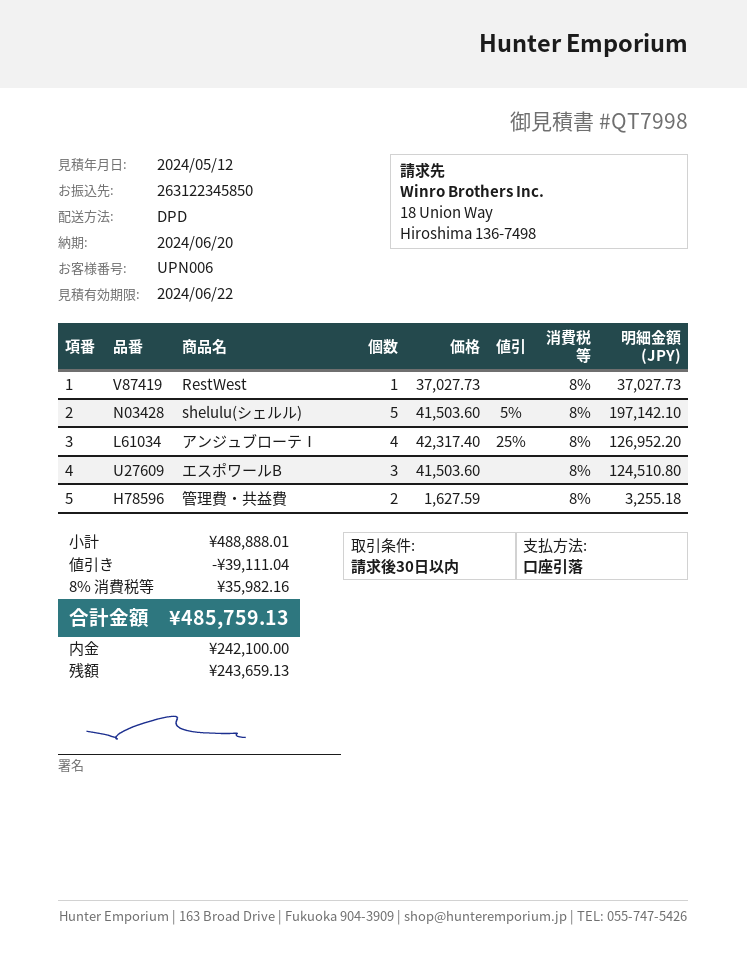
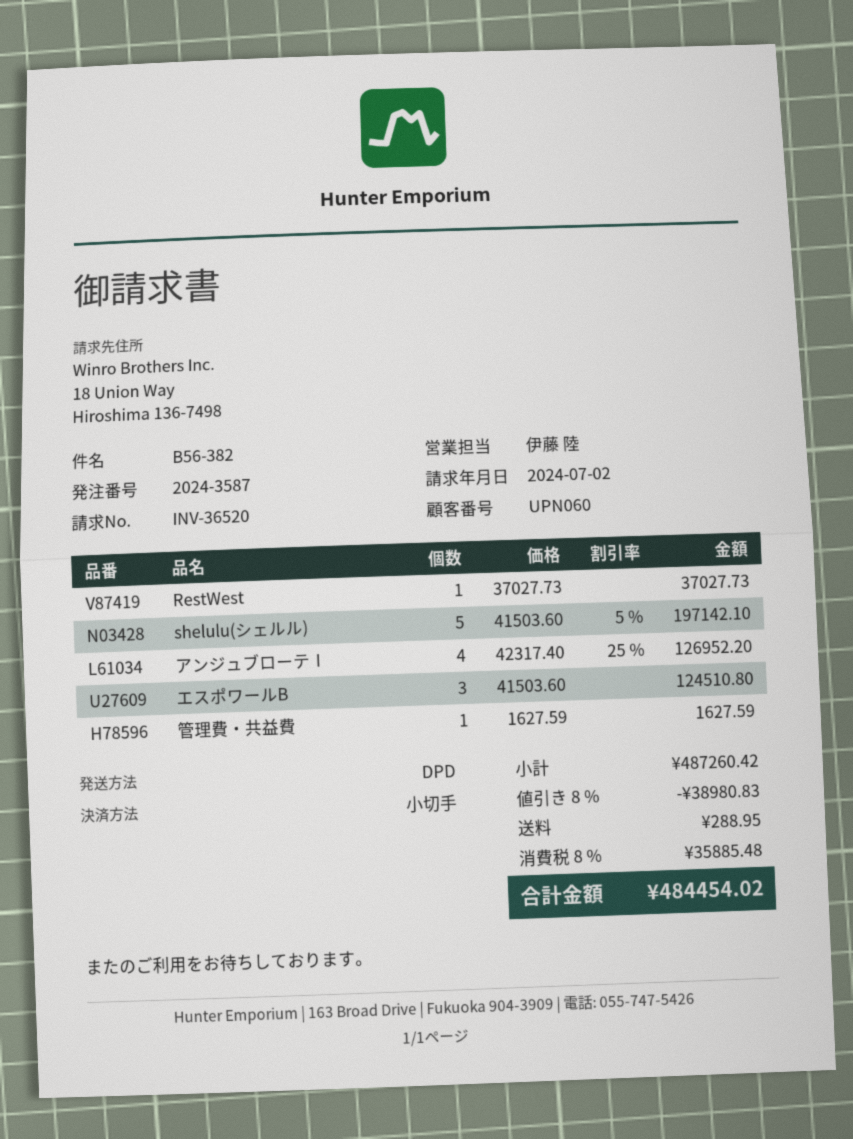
customer number: UPN006 -> UPN060
payment method: direct debit -> cheque
管理費・共益費: 2 x 1627.59 = 3255.18 -> 1 x 1627.59 = 1627.59
subtotal: 488888.01 -> 487260.42
discount: 39111.04 -> 38980.83
shipping: none -> 288.95
tax: 8% = 35982.16 -> 8% = 35885.48
total: 485759.13 -> 484454.02

